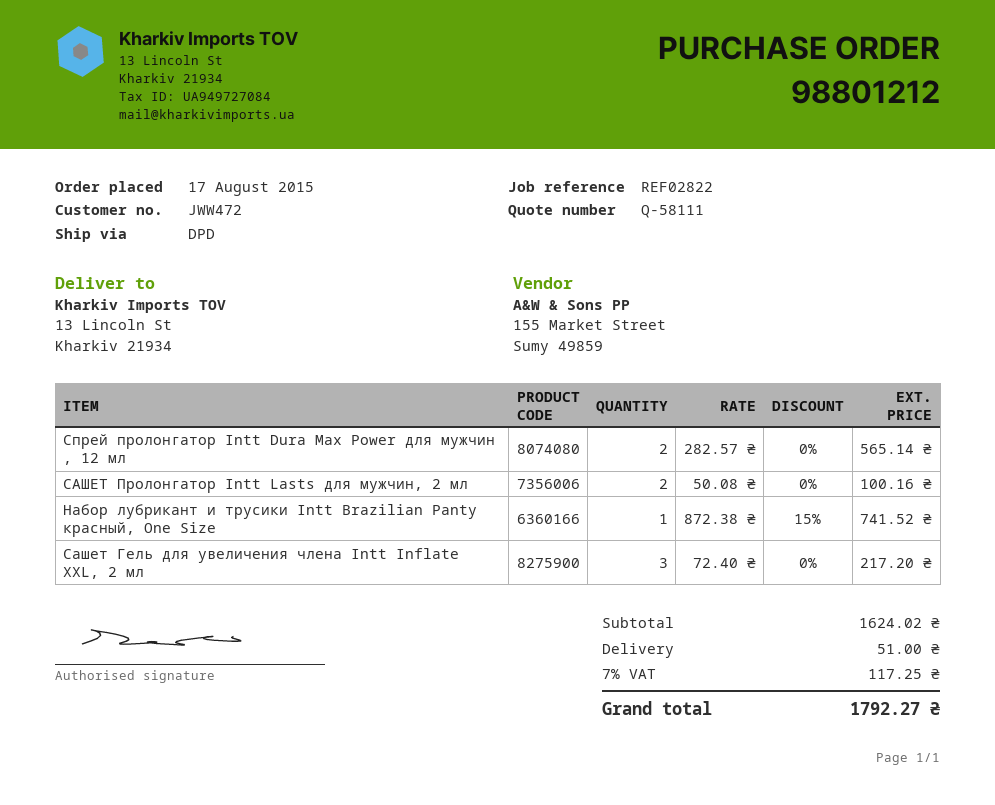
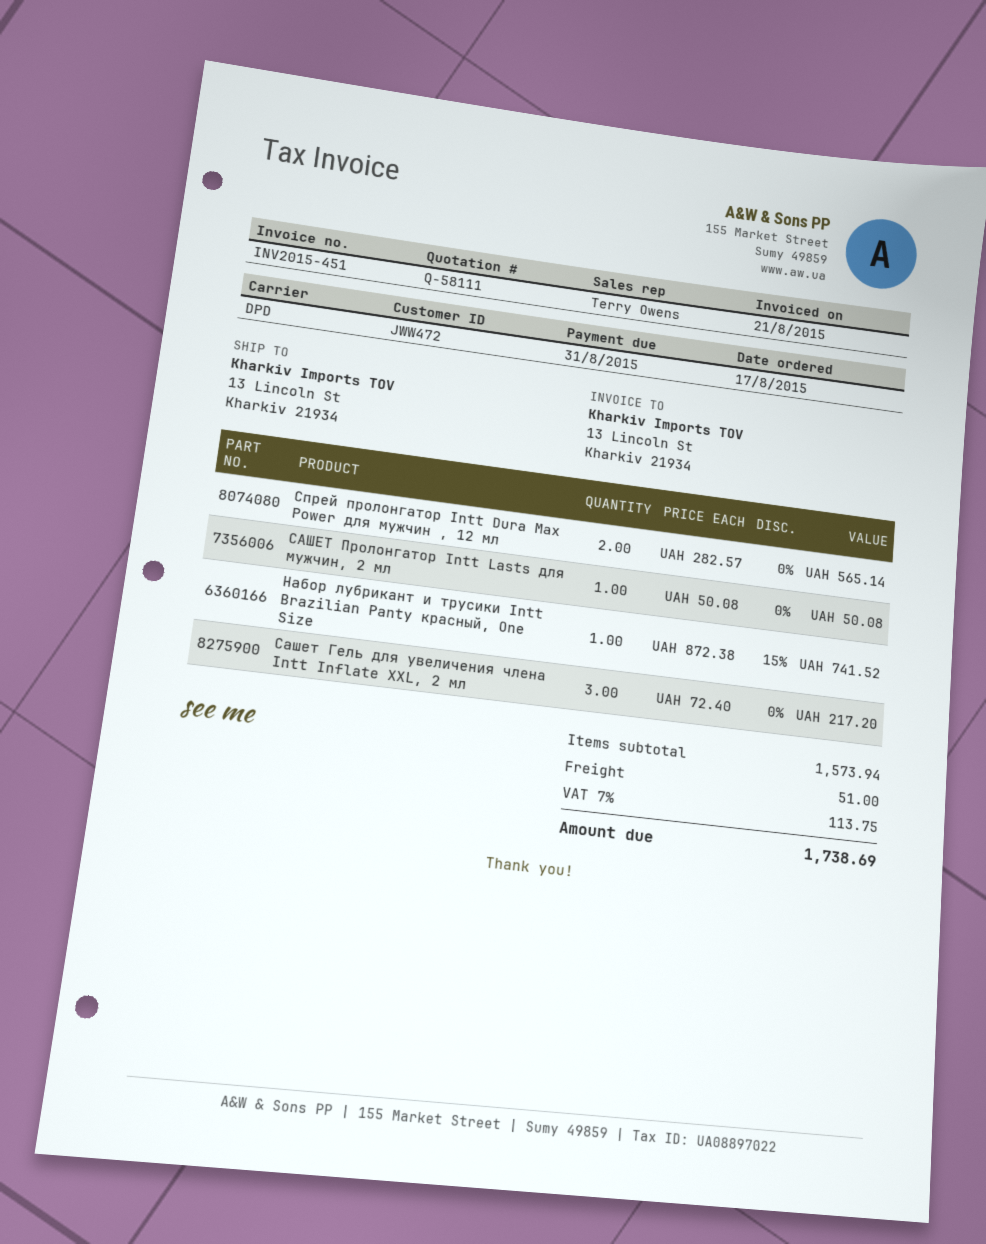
САШЕТ Пролонгатор Intt Lasts для мужчин, 2 мл: 2 x 50.08 = 100.16 -> 1 x 50.08 = 50.08
subtotal: 1624.02 -> 1573.94
tax: 7% = 117.25 -> 7% = 113.75
total: 1792.27 -> 1738.69

